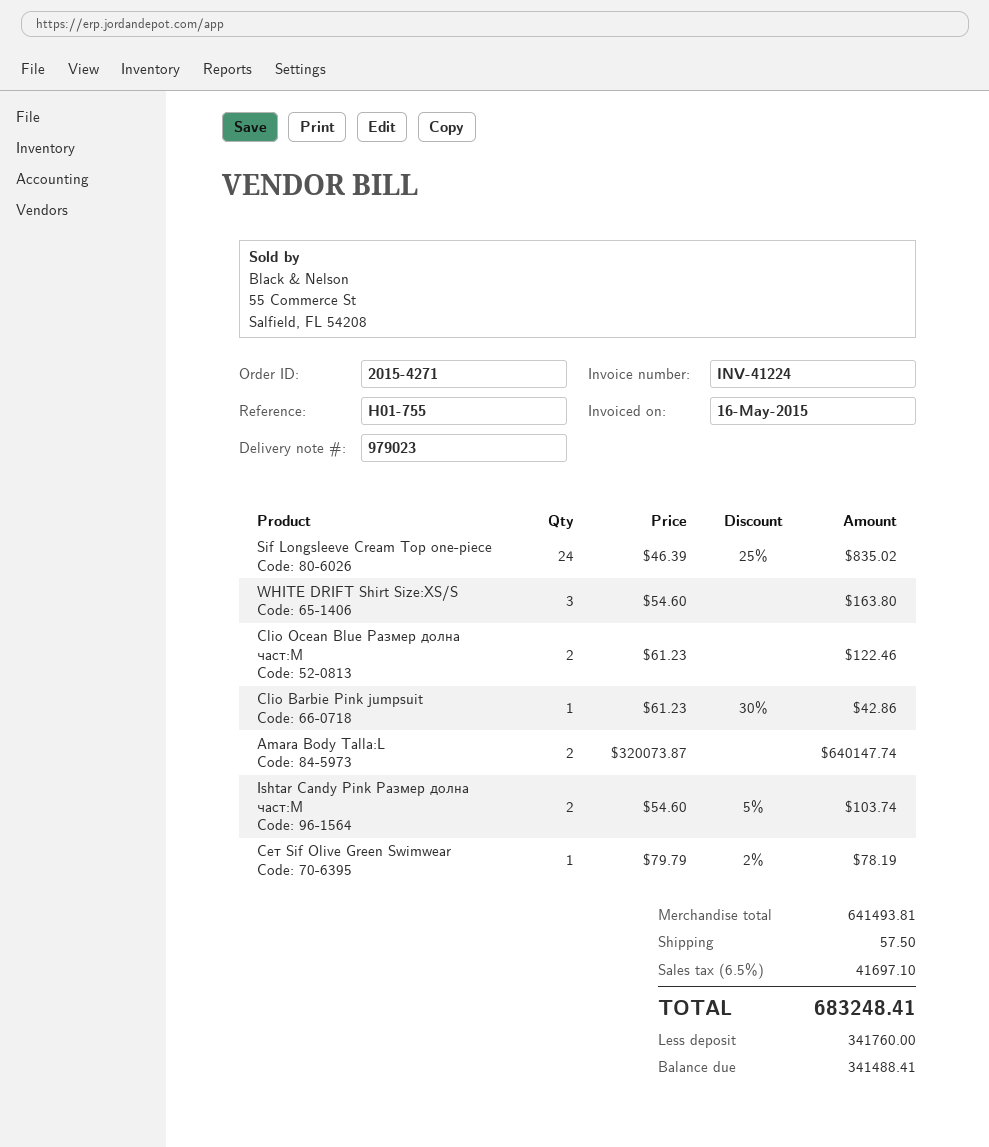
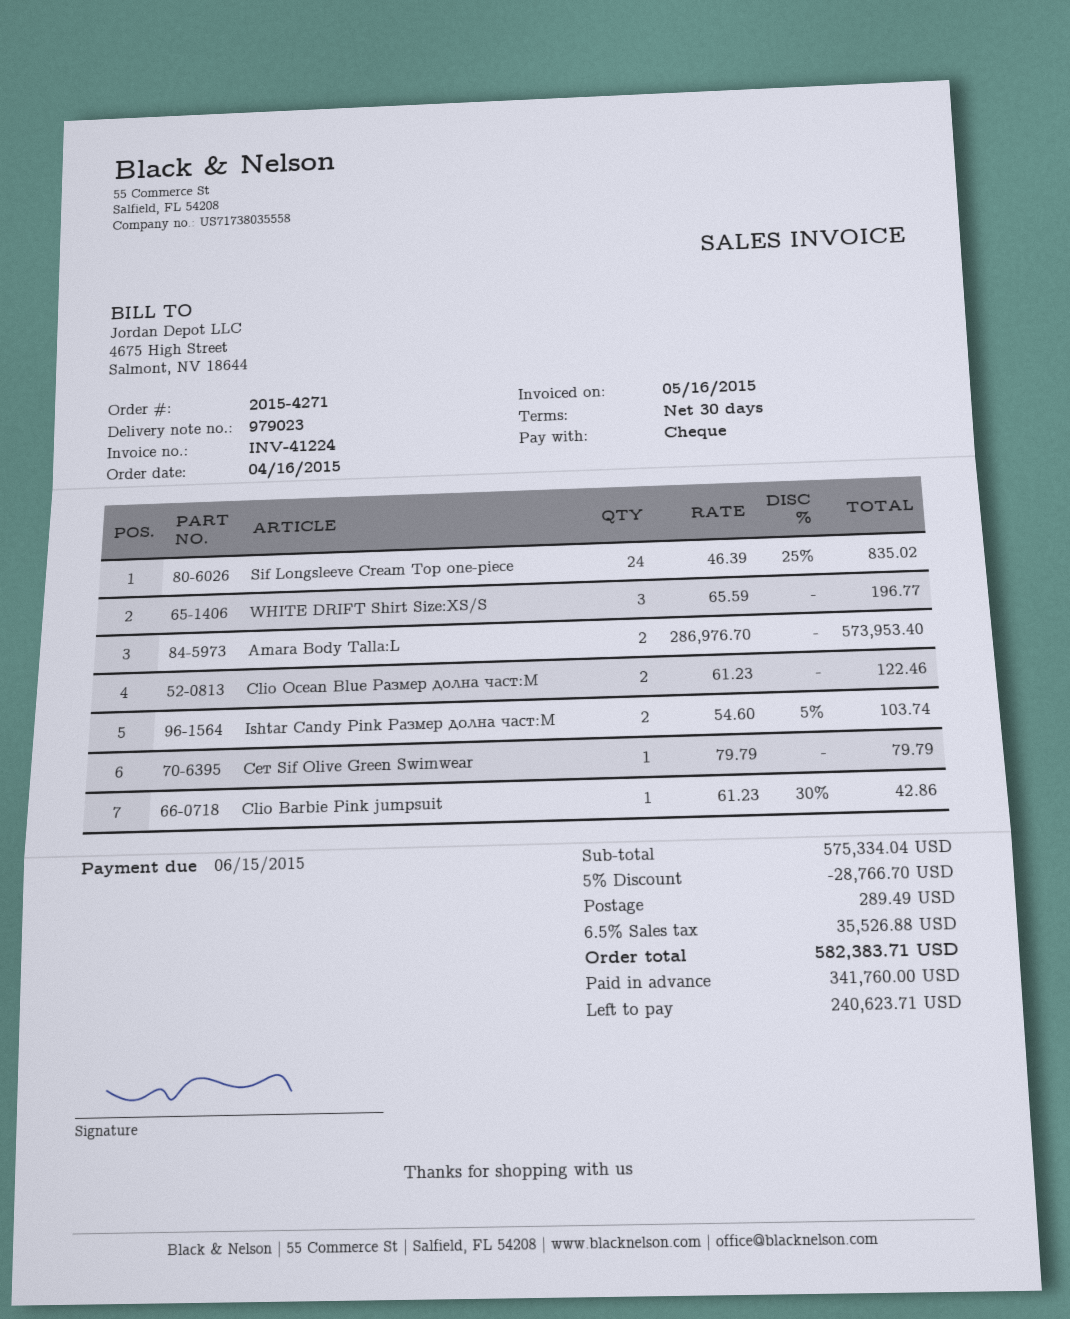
WHITE DRIFT Shirt Sizе:XS/S: 3 x 54.60 = 163.80 -> 3 x 65.59 = 196.77
Amara Body Talla:L: 2 x 320073.87 = 640147.74 -> 2 x 286976.70 = 573953.40
Сет Sif Olive Green Swimwear: 1 x 79.79 - 2% = 78.19 -> 1 x 79.79 = 79.79
subtotal: 641493.81 -> 575334.04
discount: none -> 5% = 28766.70
shipping: 57.50 -> 289.49
tax: 6.5% = 41697.10 -> 6.5% = 35526.88
total: 683248.41 -> 582383.71
balance: 341488.41 -> 240623.71

